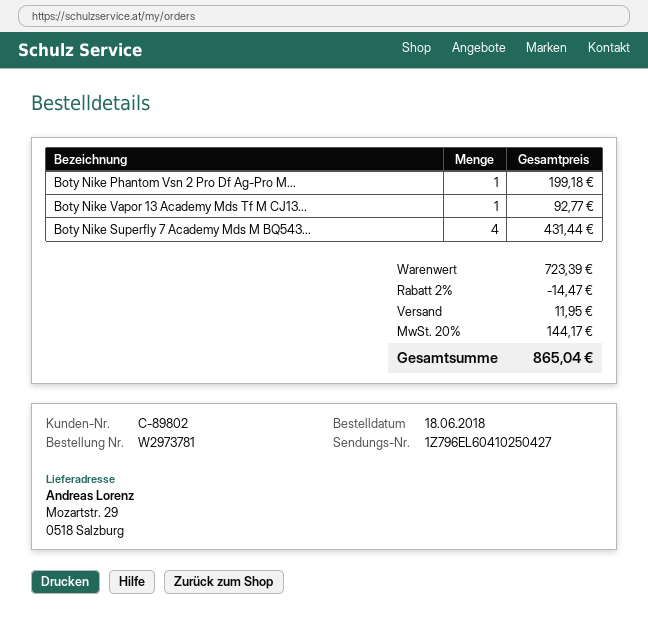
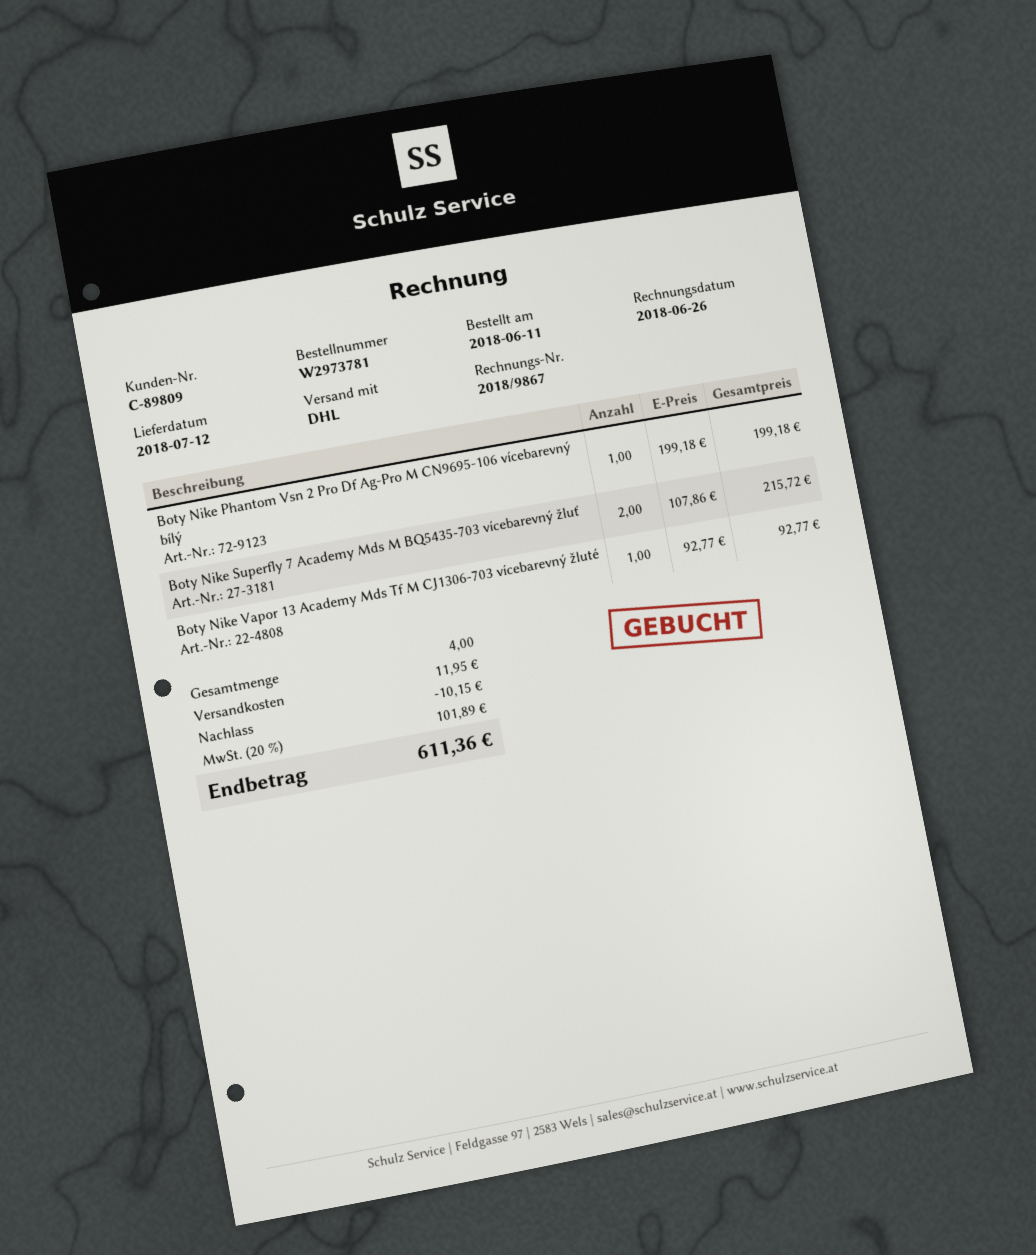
order date: 2018-06-18 -> 2018-06-11
customer number: C-89802 -> C-89809
Boty Nike Superfly 7 Academy Mds M BQ543...: 4 for 431.44 -> 2 for 215.72
discount: 14.47 -> 10.15
tax: 20% = 144.17 -> 20% = 101.89
total: 865.04 -> 611.36

